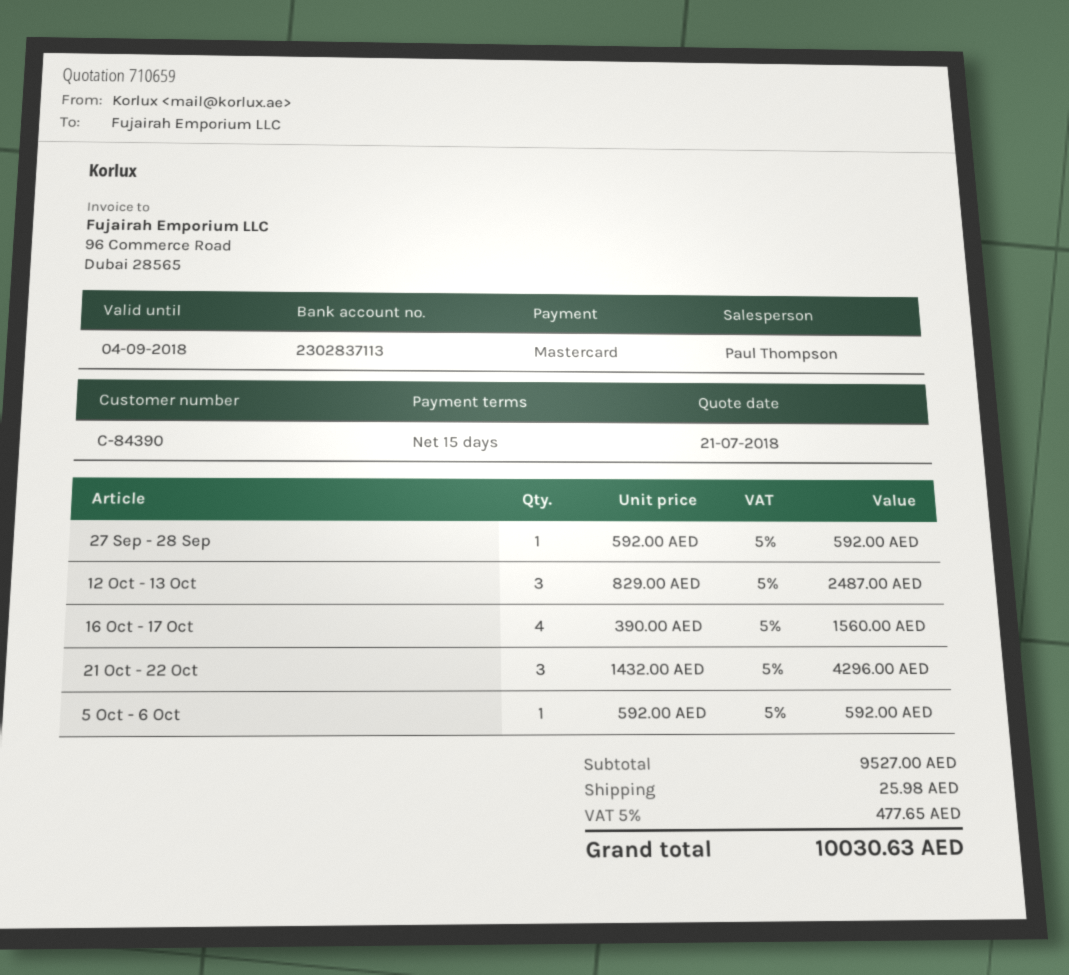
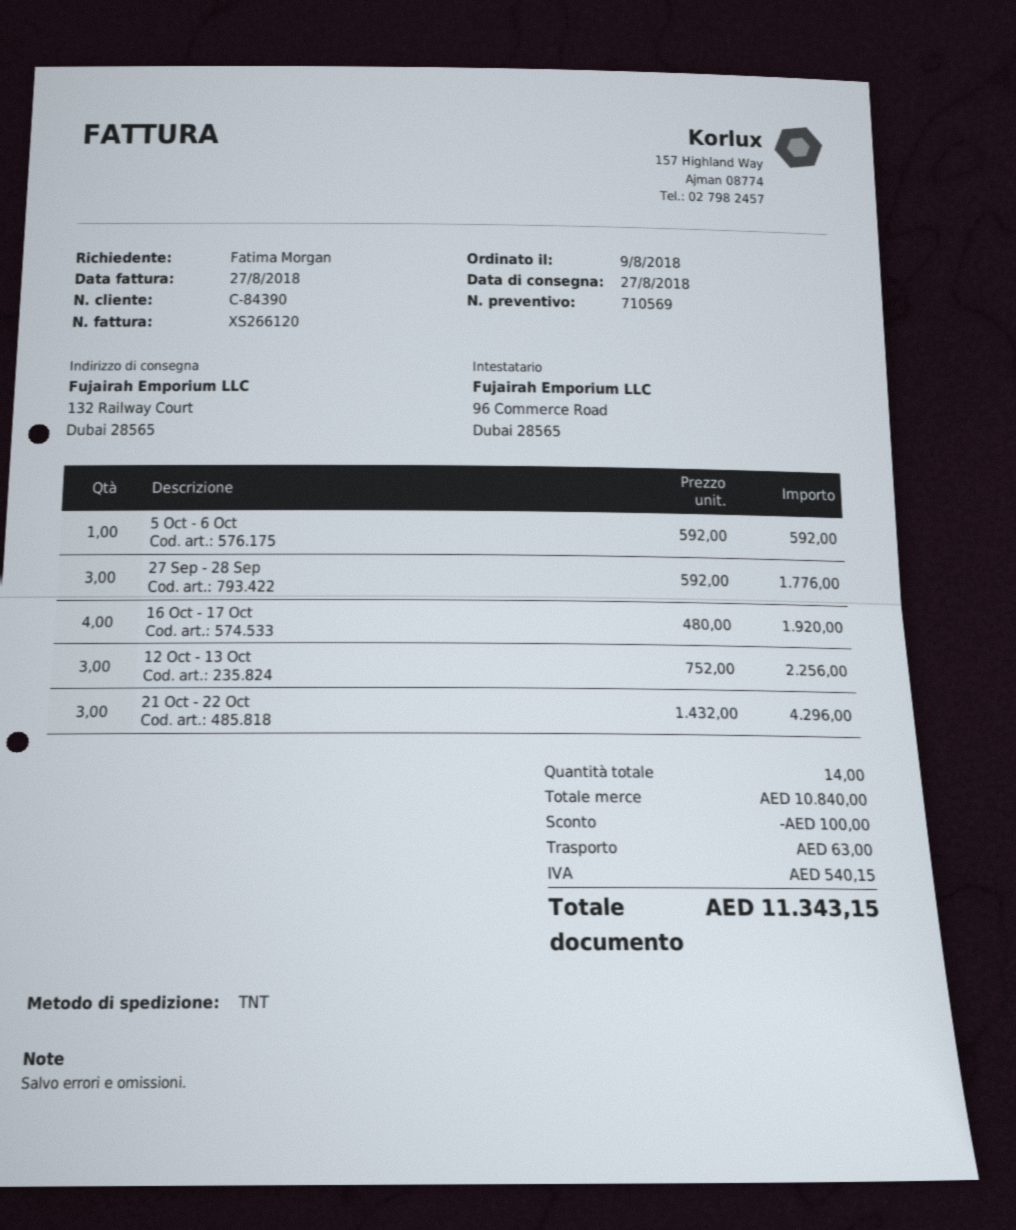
quote number: 710659 -> 710569
27 Sep - 28 Sep: 1 x 592.00 = 592.00 -> 3 x 592.00 = 1776.00
12 Oct - 13 Oct: 3 x 829.00 = 2487.00 -> 3 x 752.00 = 2256.00
16 Oct - 17 Oct: 4 x 390.00 = 1560.00 -> 4 x 480.00 = 1920.00
subtotal: 9527.00 -> 10840.00
discount: none -> 100.00
shipping: 25.98 -> 63.00
tax: 477.65 -> 540.15
total: 10030.63 -> 11343.15

